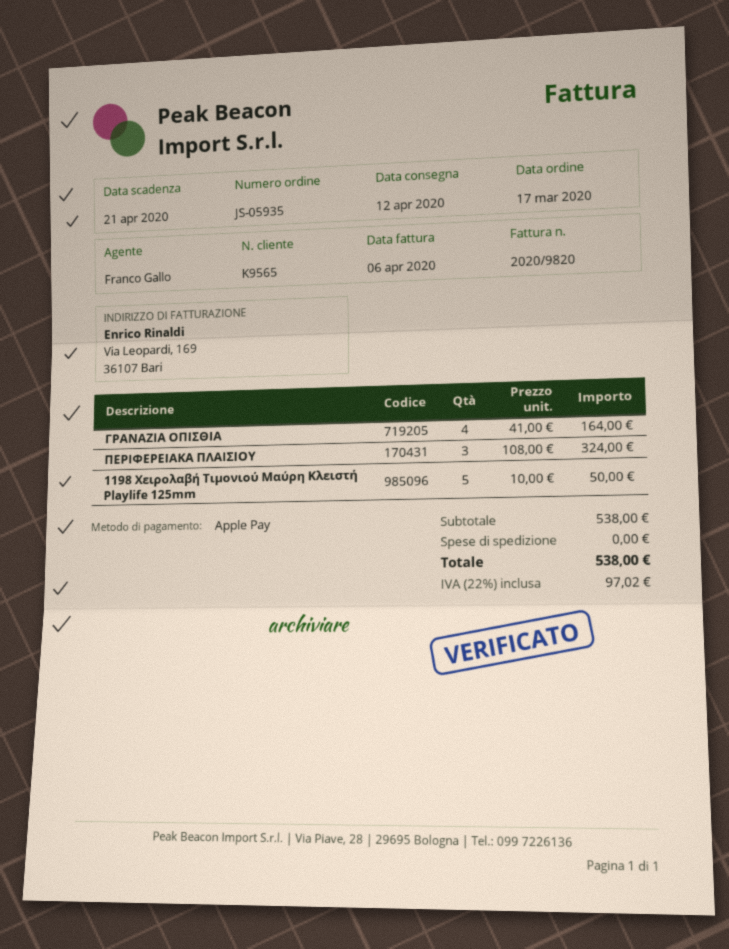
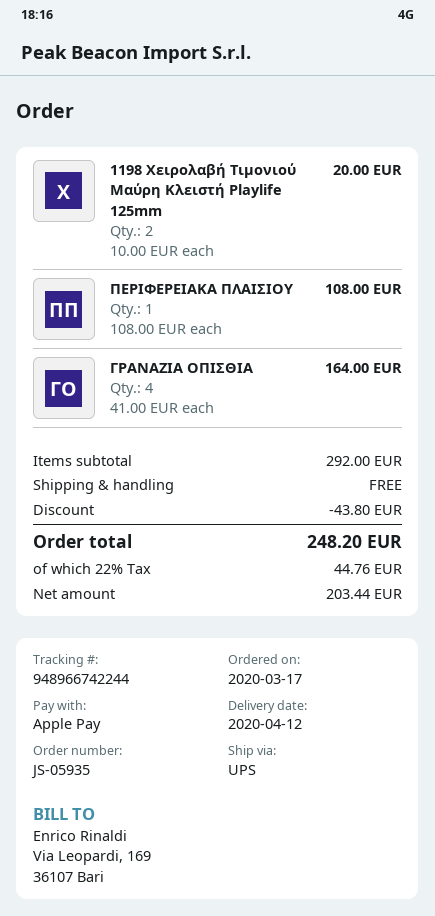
ΠΕΡΙΦΕΡΕΙΑΚΑ ΠΛΑΙΣΙΟΥ: 3 x 108.00 = 324.00 -> 1 x 108.00 = 108.00
1198 Χειρολαβή Τιμονιού Μαύρη Κλειστή Playlife 125mm: 5 x 10.00 = 50.00 -> 2 x 10.00 = 20.00
subtotal: 538.00 -> 292.00
discount: none -> 43.80
tax: 22% = 97.02 -> 22% = 44.76
total: 538.00 -> 248.20

